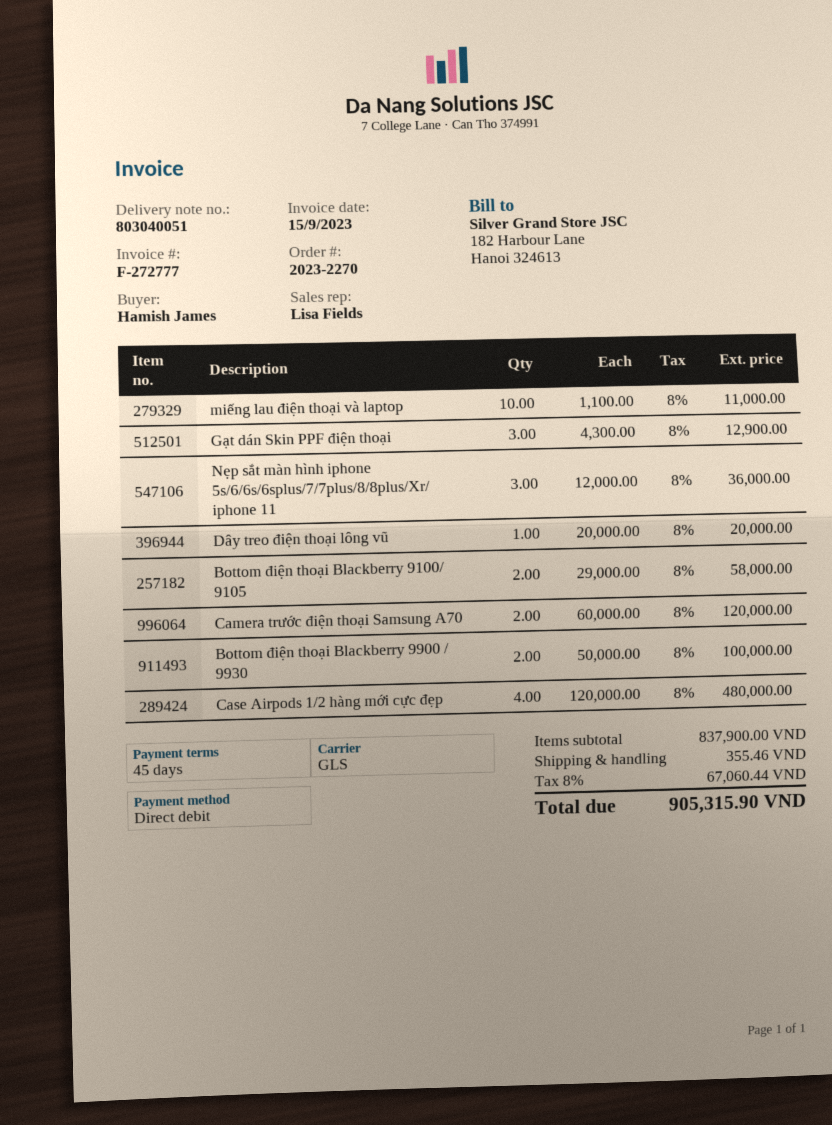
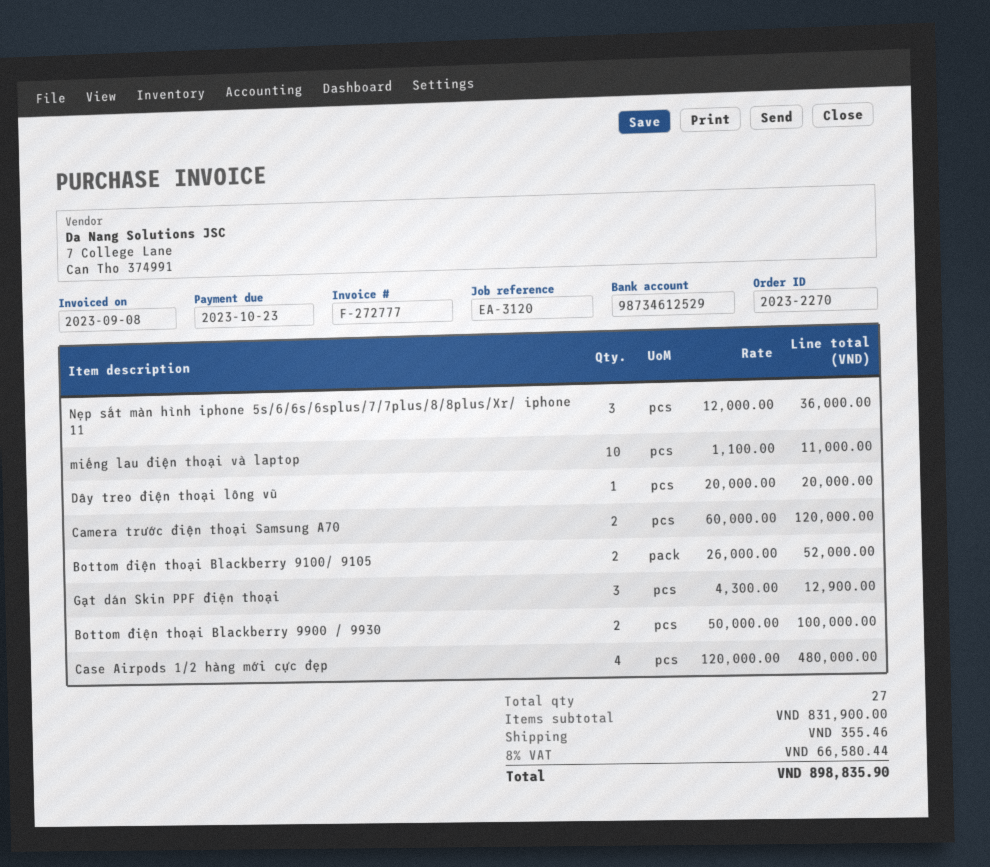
invoice date: 2023-09-15 -> 2023-09-08
Bottom điện thoại Blackberry 9100/ 9105: 2 x 29000.00 = 58000.00 -> 2 x 26000.00 = 52000.00
subtotal: 837900.00 -> 831900.00
tax: 8% = 67060.44 -> 8% = 66580.44
total: 905315.90 -> 898835.90

